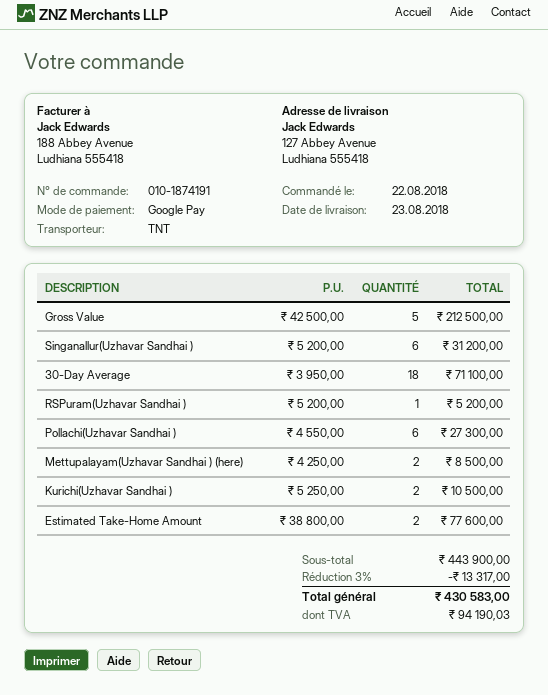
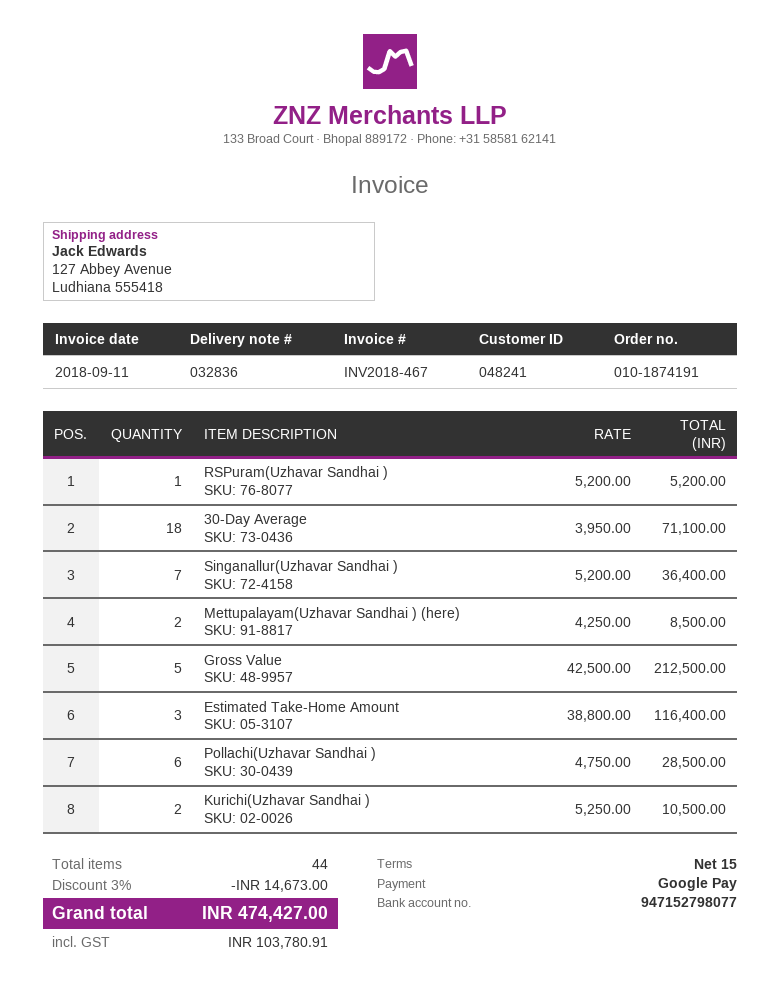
Singanallur(Uzhavar Sandhai ): 6 x 5200.00 = 31200.00 -> 7 x 5200.00 = 36400.00
Pollachi(Uzhavar Sandhai ): 6 x 4550.00 = 27300.00 -> 6 x 4750.00 = 28500.00
Estimated Take-Home Amount: 2 x 38800.00 = 77600.00 -> 3 x 38800.00 = 116400.00
discount: 3% = 13317.00 -> 3% = 14673.00
tax: 94190.03 -> 103780.91
total: 430583.00 -> 474427.00

